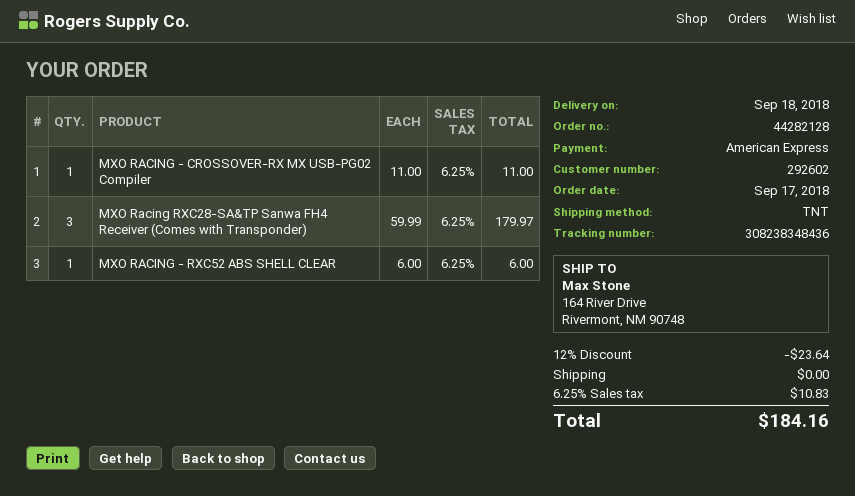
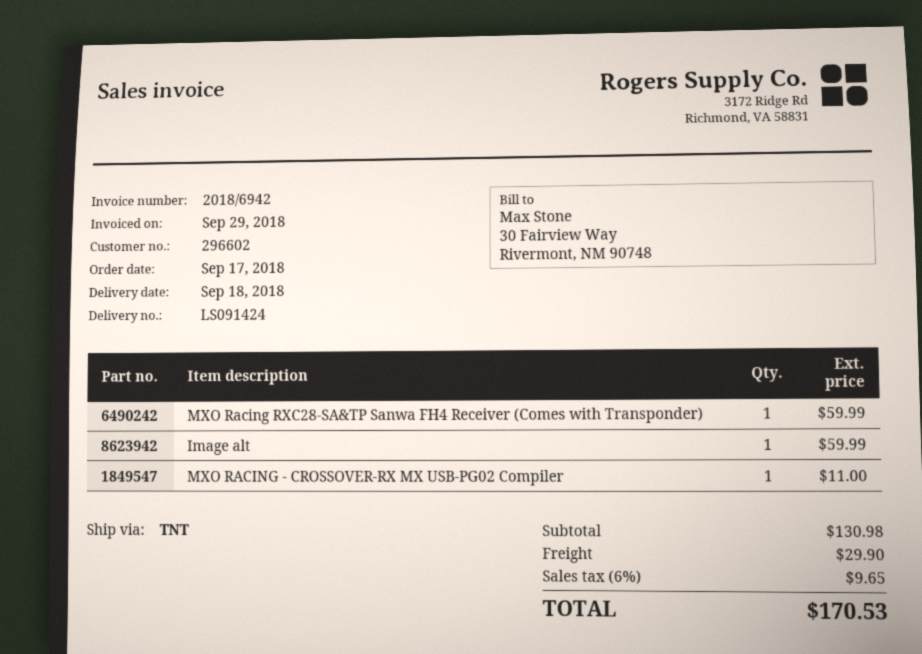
customer number: 292602 -> 296602
MXO Racing RXC28-SA&TP Sanwa FH4 Receiver (Comes with Transponder): 3 for 179.97 -> 1 for 59.99
MXO RACING - RXC52 ABS SHELL CLEAR: 1 for 6.00 -> none
Image alt: none -> 1 for 59.99
discount: 12% = 23.64 -> none
shipping: 0.00 -> 29.90
tax: 6.25% = 10.83 -> 6% = 9.65
total: 184.16 -> 170.53

